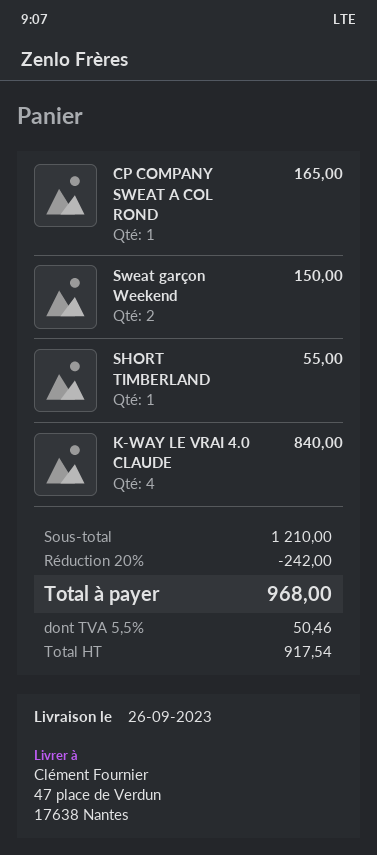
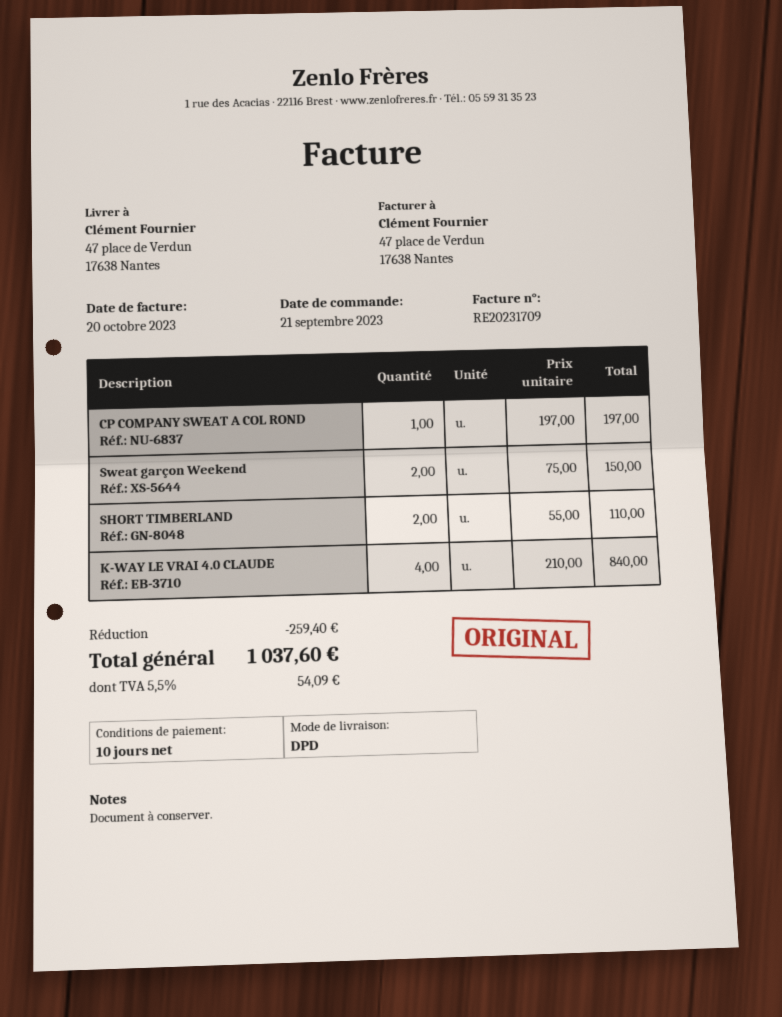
CP COMPANY SWEAT A COL ROND: 1 for 165.00 -> 1 for 197.00
SHORT TIMBERLAND: 1 for 55.00 -> 2 for 110.00
discount: 242.00 -> 259.40
tax: 5.5% = 50.46 -> 5.5% = 54.09
total: 968.00 -> 1037.60

